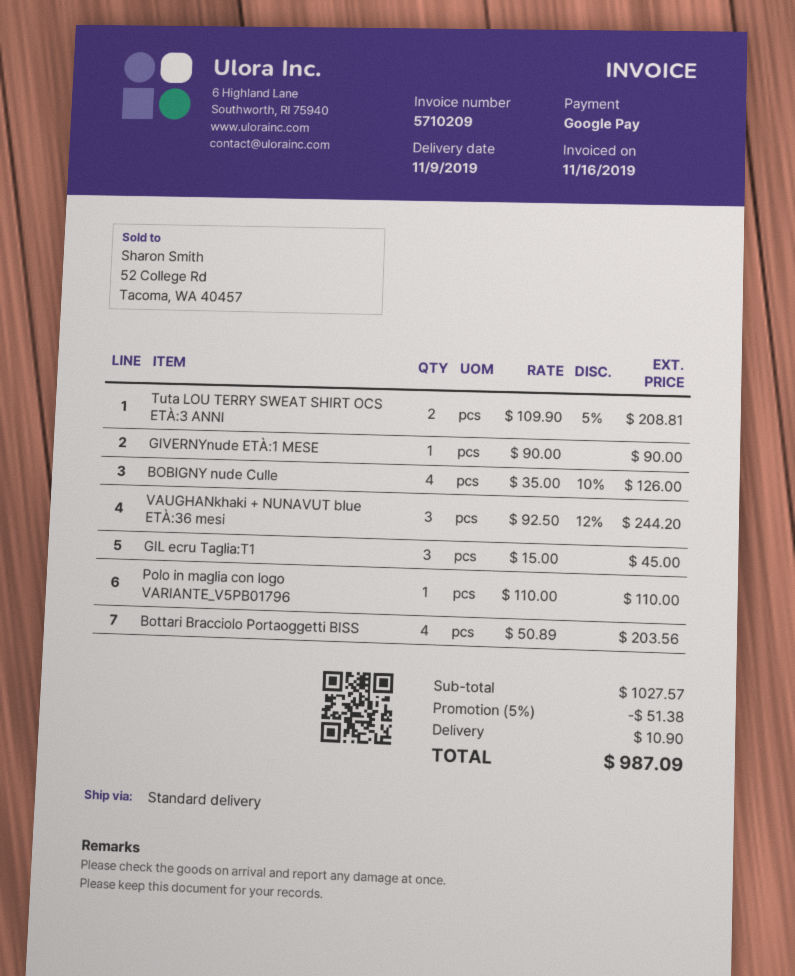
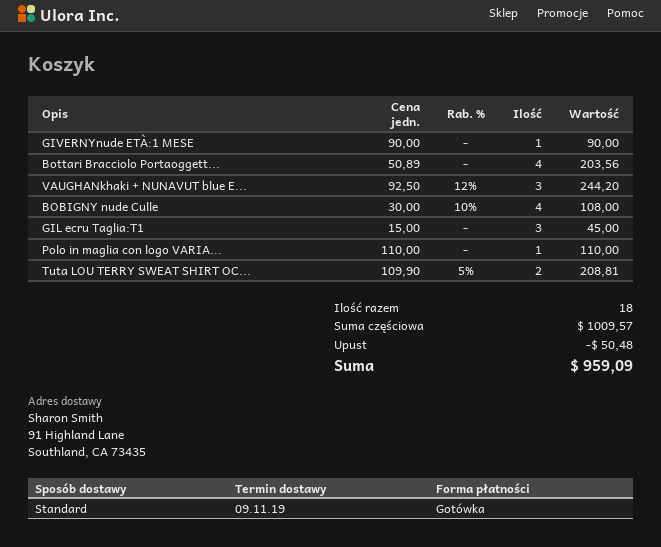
payment method: Google Pay -> cash
BOBIGNY nude Culle: 4 x 35.00 - 10% = 126.00 -> 4 x 30.00 - 10% = 108.00
subtotal: 1027.57 -> 1009.57
discount: 51.38 -> 50.48
shipping: 10.90 -> none
total: 987.09 -> 959.09

